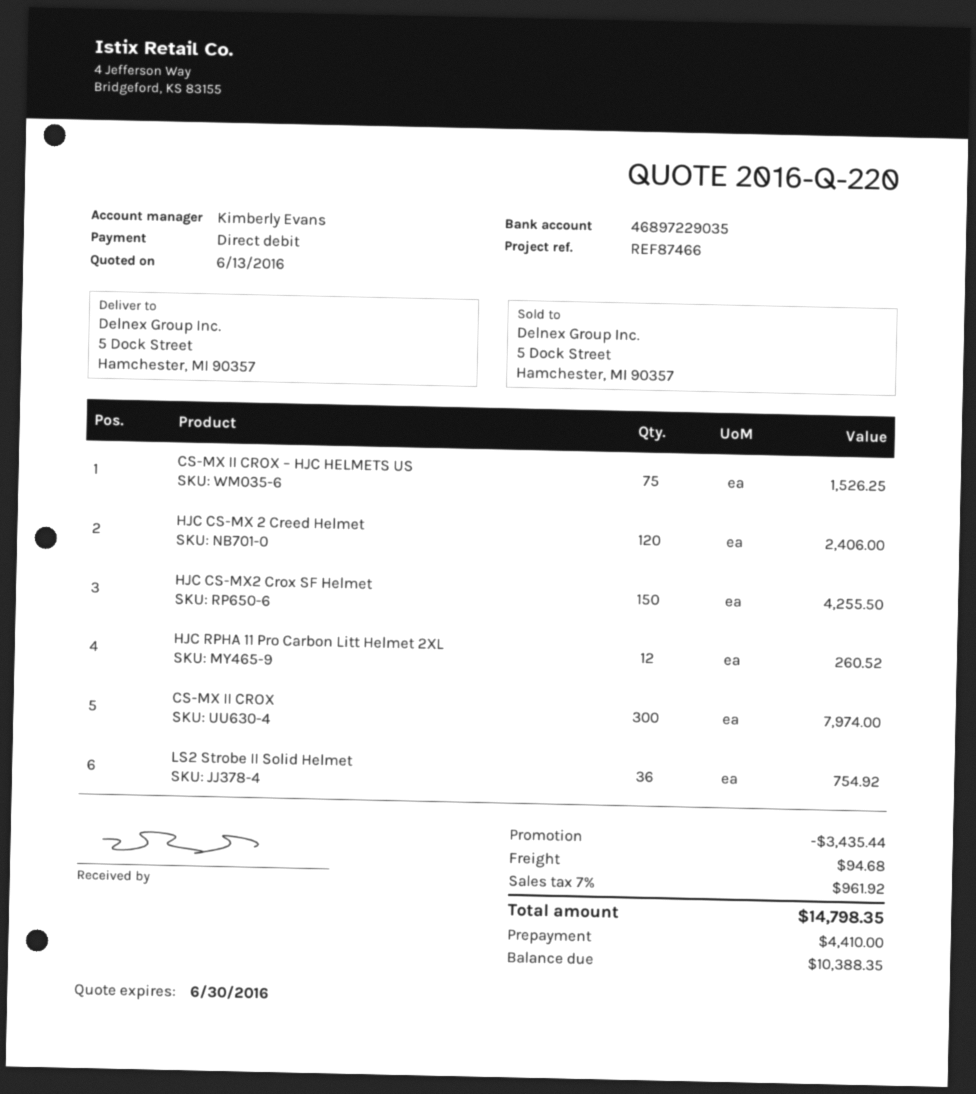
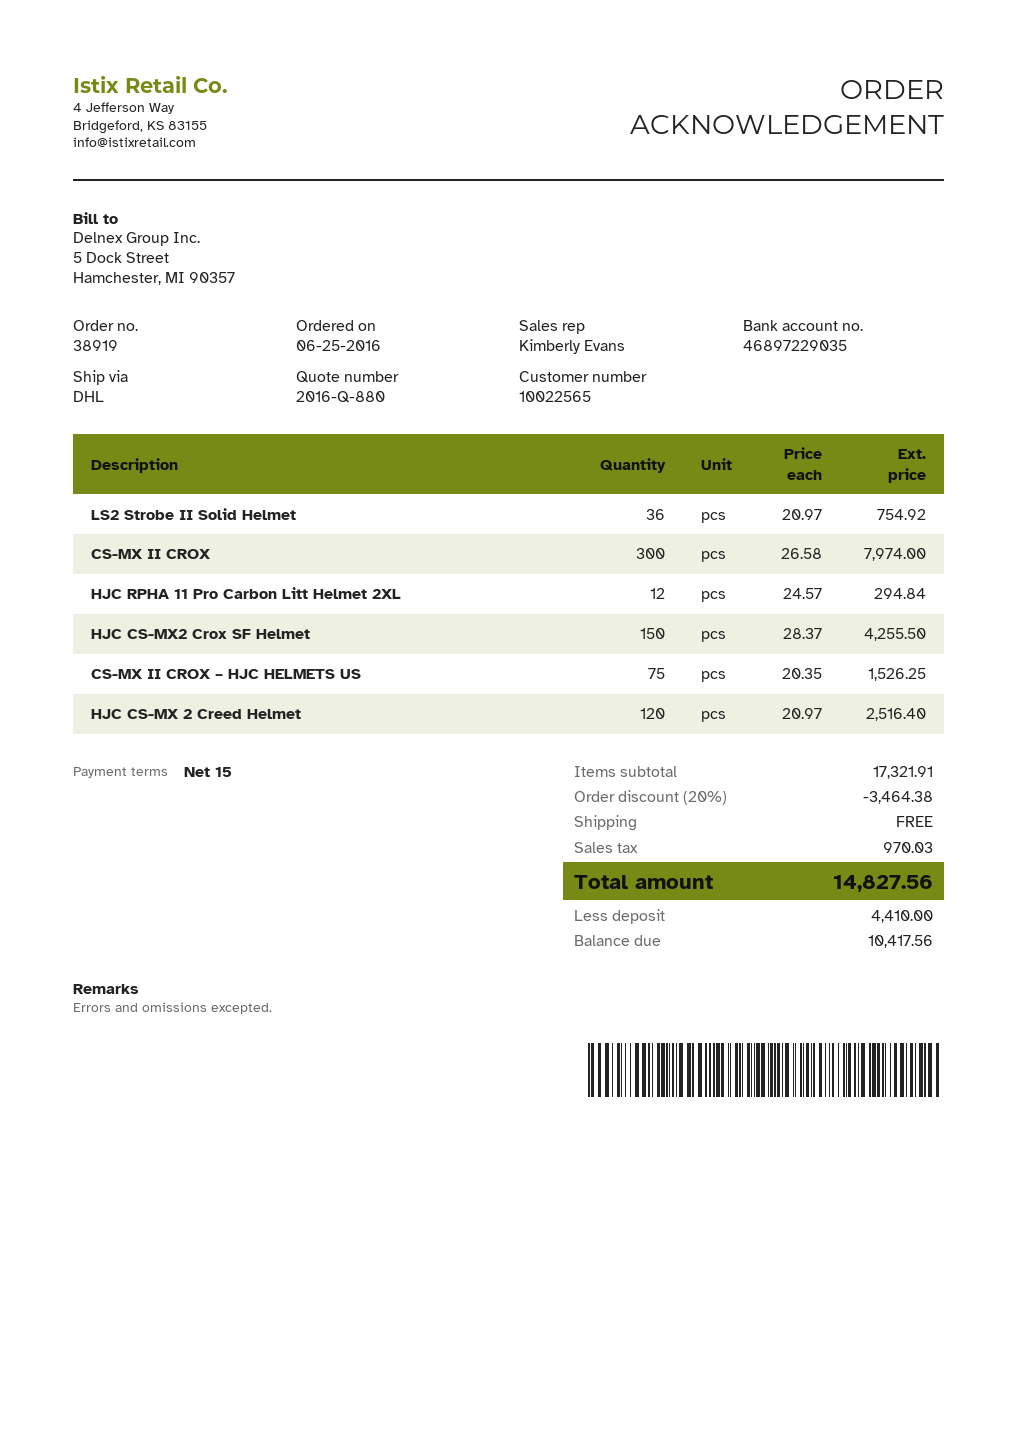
quote number: 2016-Q-220 -> 2016-Q-880
HJC CS-MX 2 Creed Helmet: 120 for 2406.00 -> 120 for 2516.40
HJC RPHA 11 Pro Carbon Litt Helmet 2XL: 12 for 260.52 -> 12 for 294.84
discount: 3435.44 -> 3464.38
shipping: 94.68 -> 0.00
tax: 961.92 -> 970.03
total: 14798.35 -> 14827.56
balance: 10388.35 -> 10417.56

